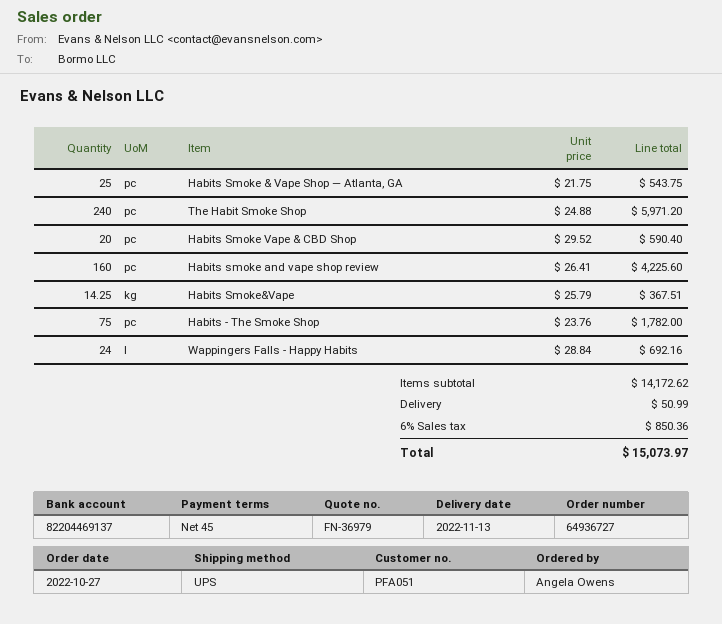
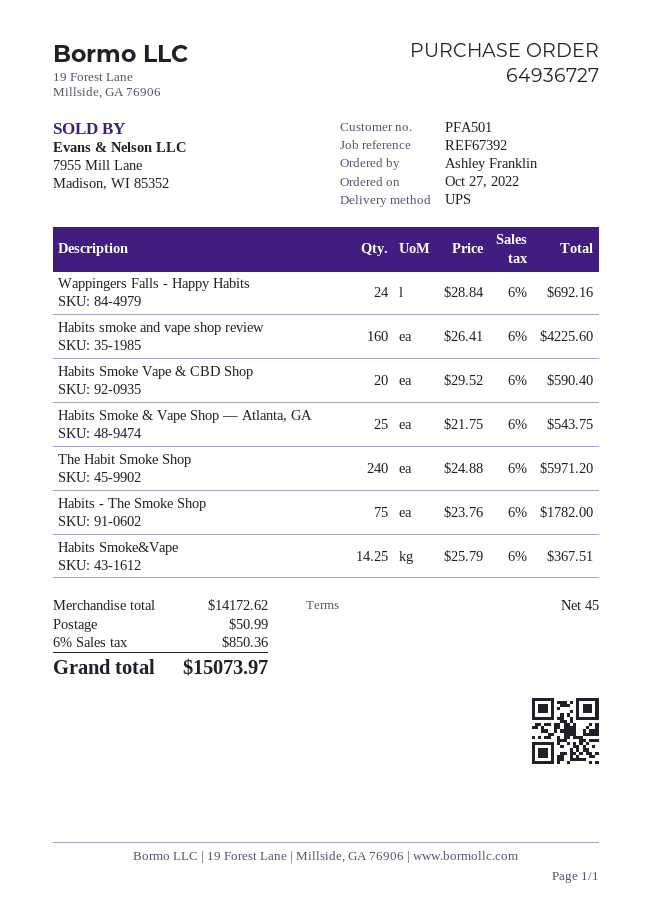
customer number: PFA051 -> PFA501
ordered by: Angela Owens -> Ashley Franklin

